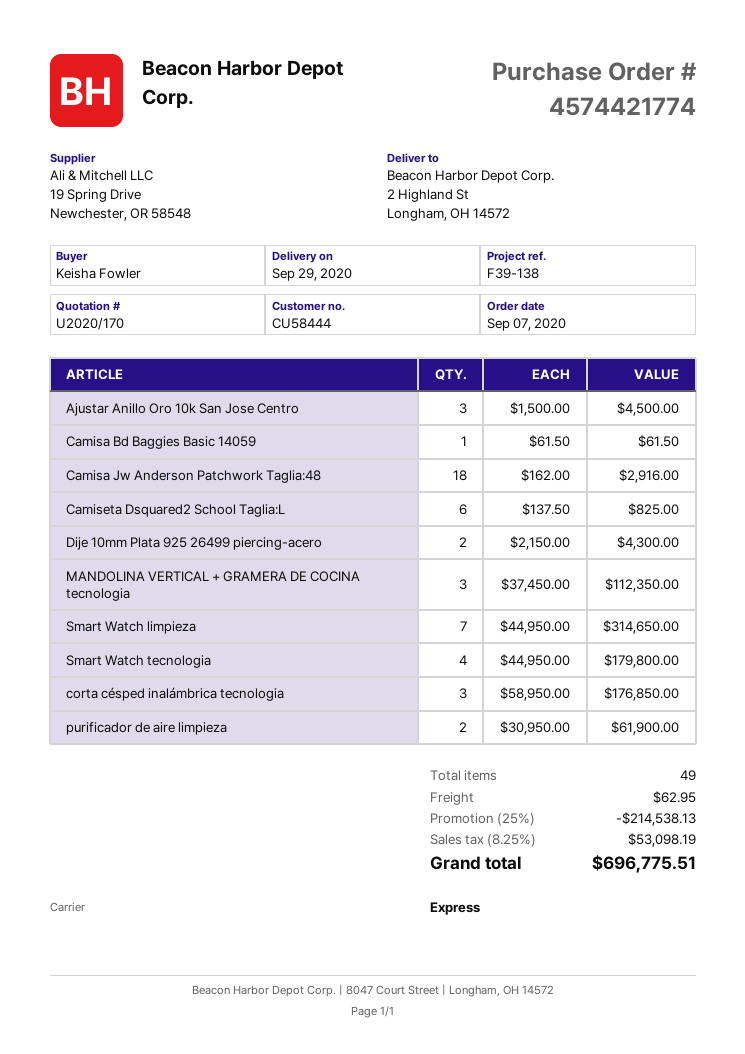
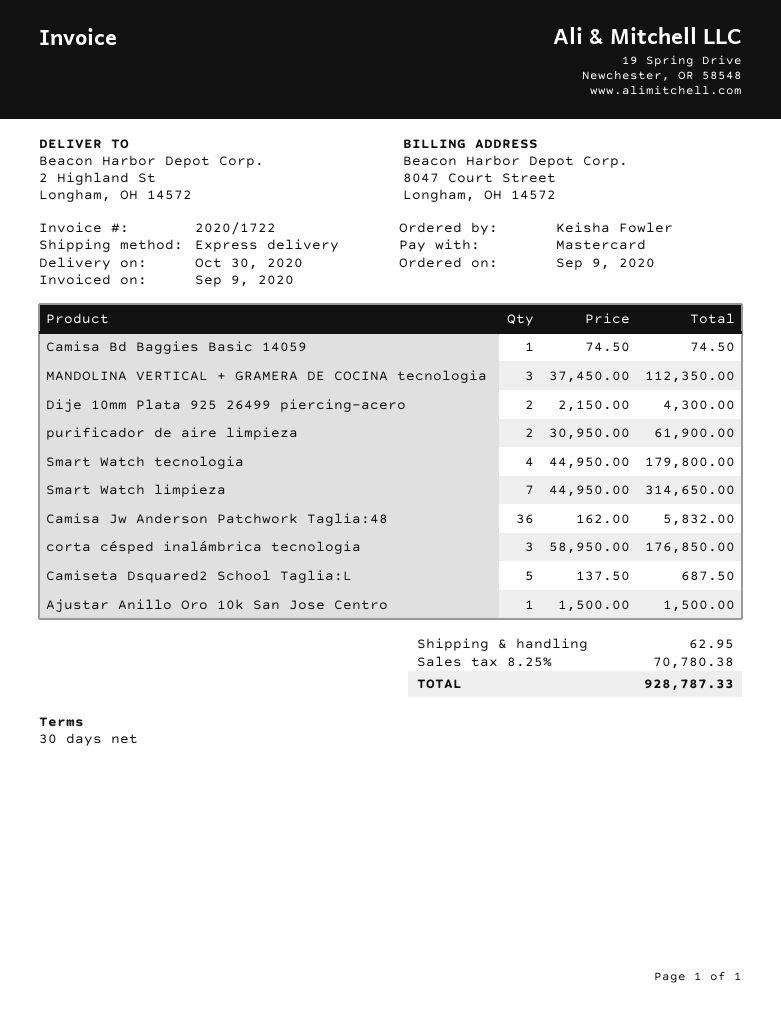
order date: 2020-09-07 -> 2020-09-09
delivery date: 2020-09-29 -> 2020-10-30
Ajustar Anillo Oro 10k San Jose Centro: 3 x 1500.00 = 4500.00 -> 1 x 1500.00 = 1500.00
Camisa Bd Baggies Basic 14059: 1 x 61.50 = 61.50 -> 1 x 74.50 = 74.50
Camisa Jw Anderson Patchwork Taglia:48: 18 x 162.00 = 2916.00 -> 36 x 162.00 = 5832.00
Camiseta Dsquared2 School Taglia:L: 6 x 137.50 = 825.00 -> 5 x 137.50 = 687.50
discount: 25% = 214538.13 -> none
tax: 8.25% = 53098.19 -> 8.25% = 70780.38
total: 696775.51 -> 928787.33

